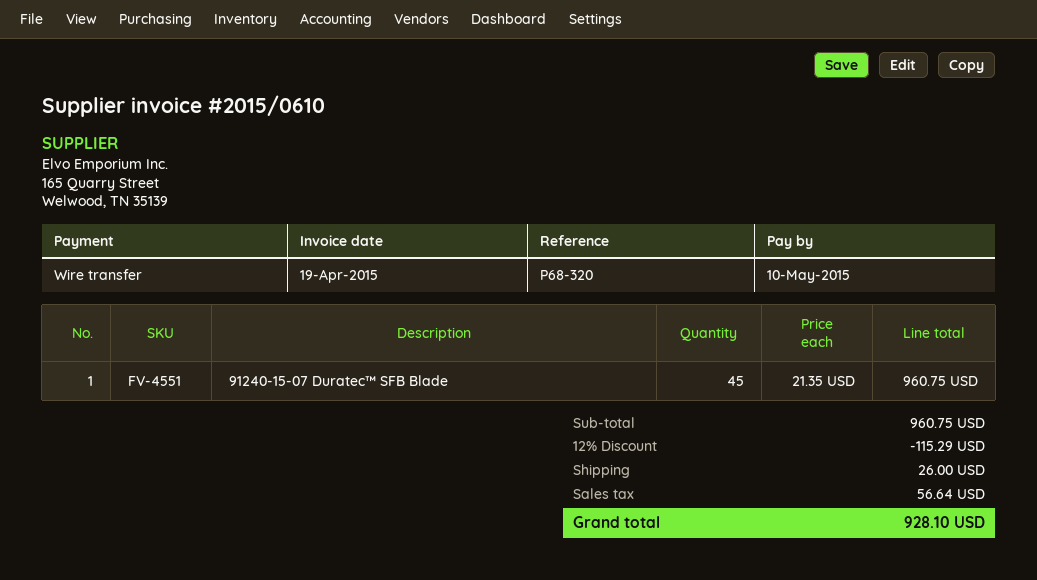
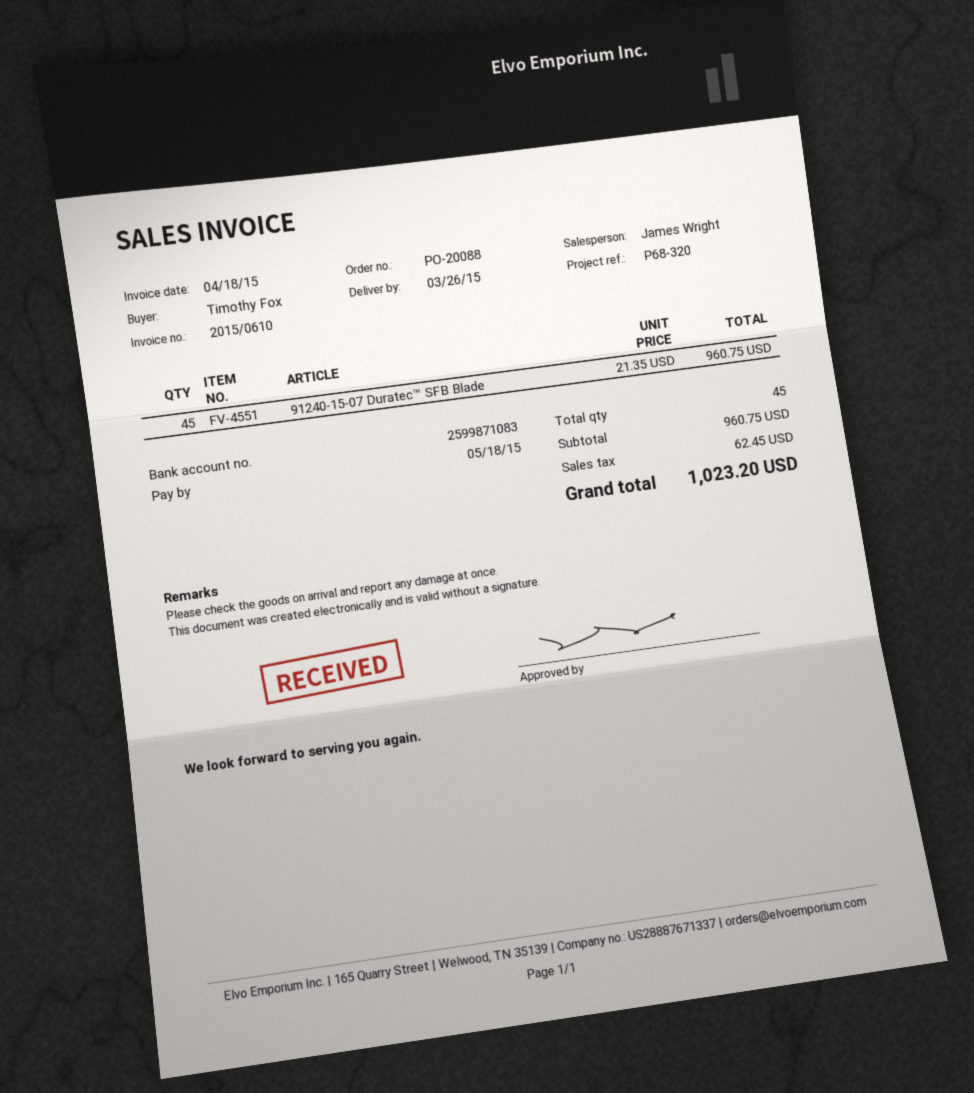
invoice date: 2015-04-19 -> 2015-04-18
due date: 2015-05-10 -> 2015-05-18
discount: 12% = 115.29 -> none
shipping: 26.00 -> none
tax: 56.64 -> 62.45
total: 928.10 -> 1023.20

